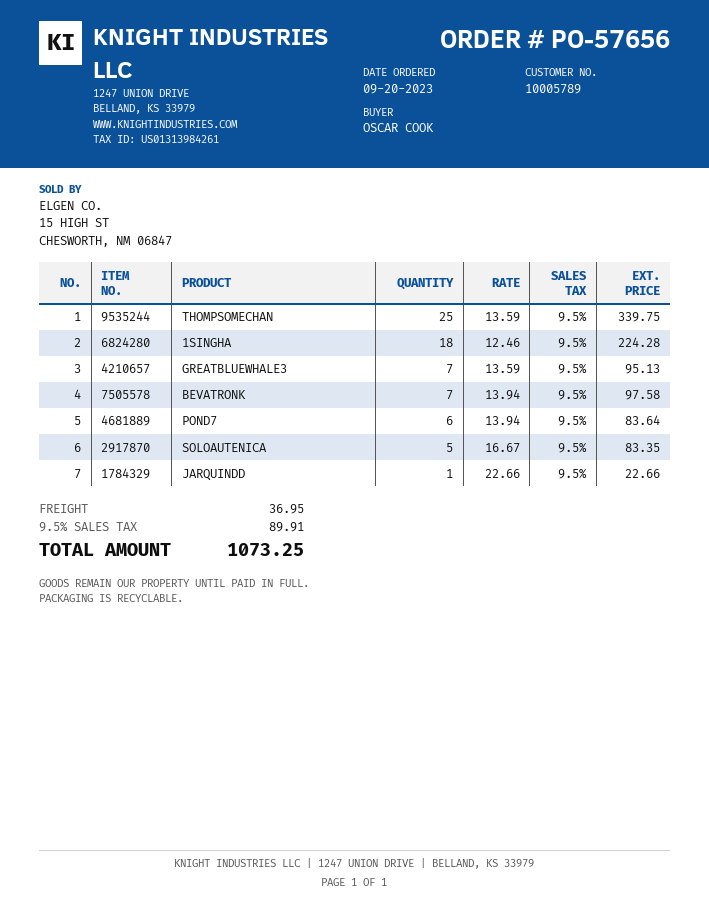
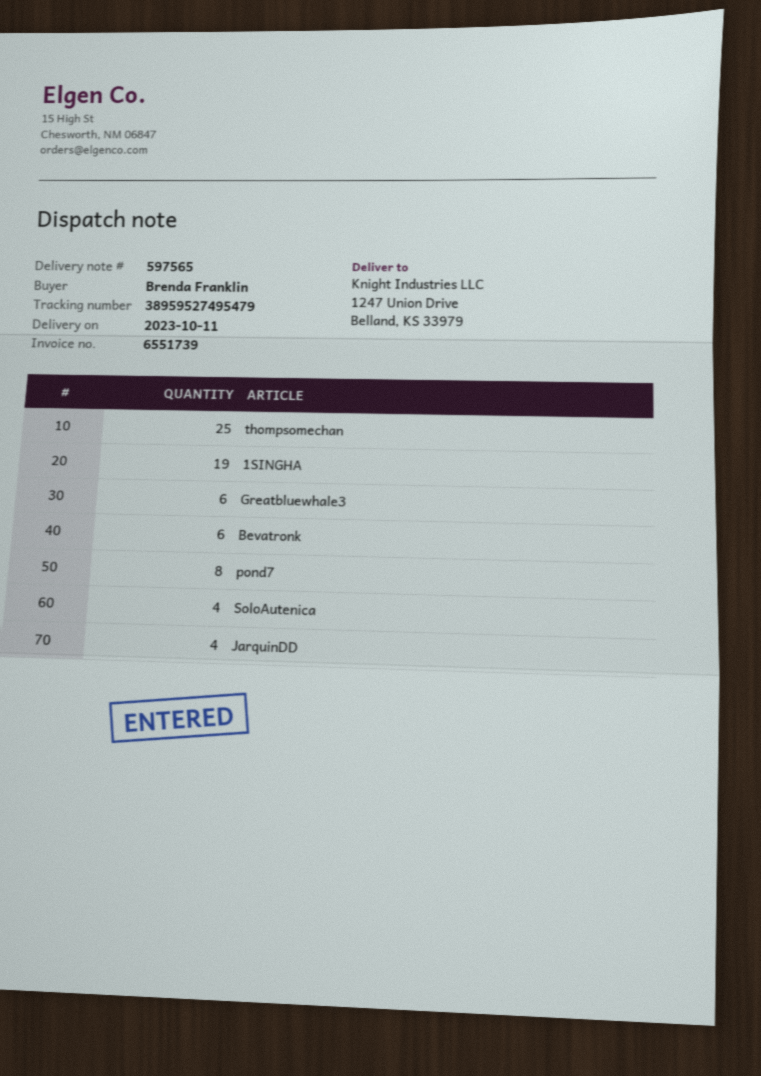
ordered by: OSCAR COOK -> Brenda Franklin
1SINGHA: 18 -> 19
GREATBLUEWHALE3: 7 -> 6
BEVATRONK: 7 -> 6
POND7: 6 -> 8
SOLOAUTENICA: 5 -> 4
JARQUINDD: 1 -> 4

